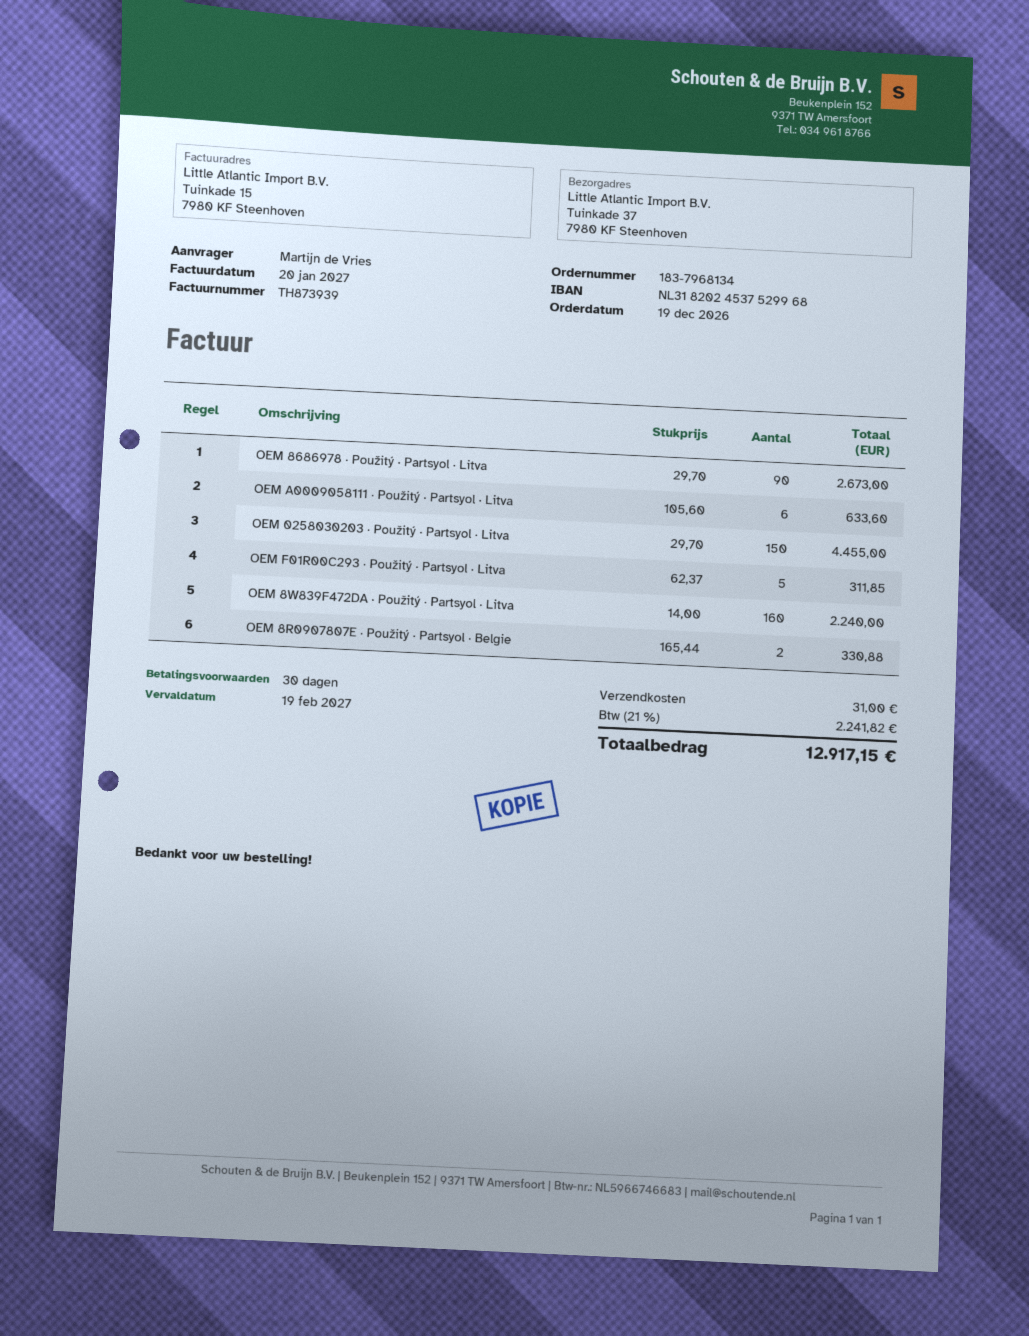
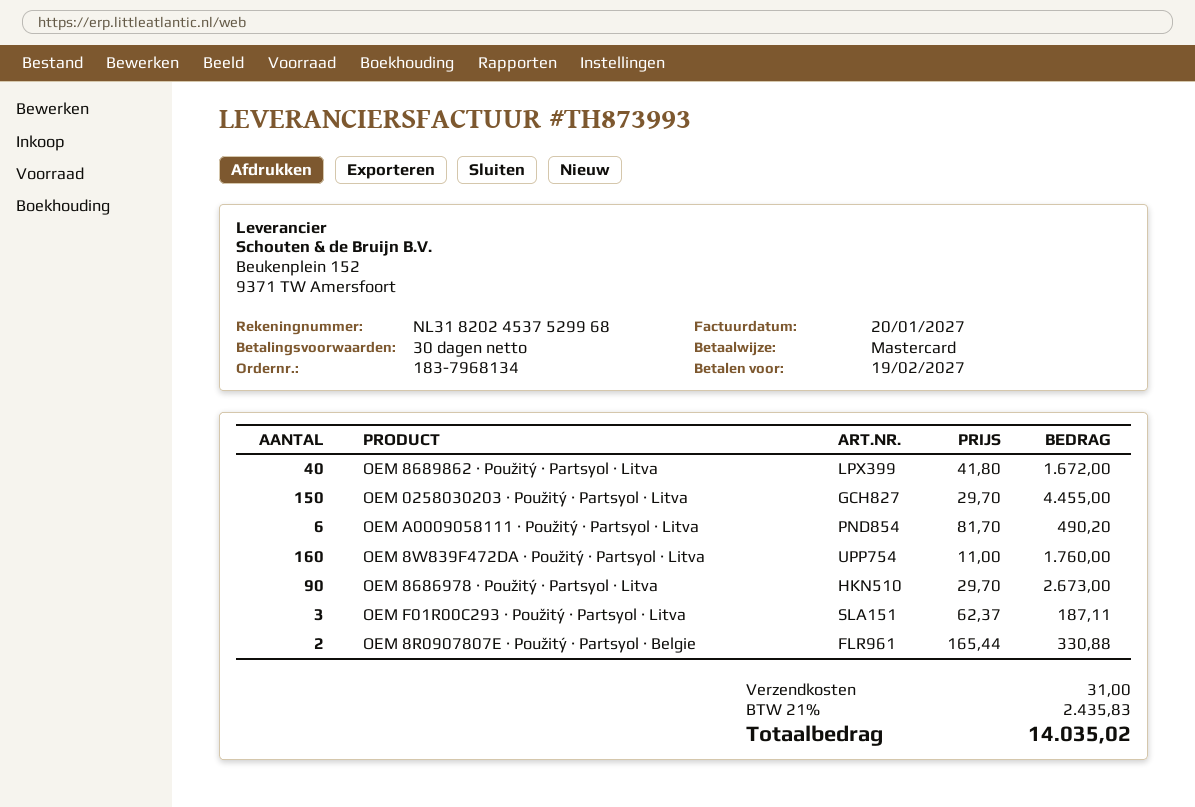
invoice number: TH873939 -> TH873993
OEM A0009058111 · Použitý · Partsyol · Litva: 6 x 105.60 = 633.60 -> 6 x 81.70 = 490.20
OEM F01R00C293 · Použitý · Partsyol · Litva: 5 x 62.37 = 311.85 -> 3 x 62.37 = 187.11
OEM 8W839F472DA · Použitý · Partsyol · Litva: 160 x 14.00 = 2240.00 -> 160 x 11.00 = 1760.00
OEM 8689862 · Použitý · Partsyol · Litva: none -> 40 x 41.80 = 1672.00
tax: 21% = 2241.82 -> 21% = 2435.83
total: 12917.15 -> 14035.02

